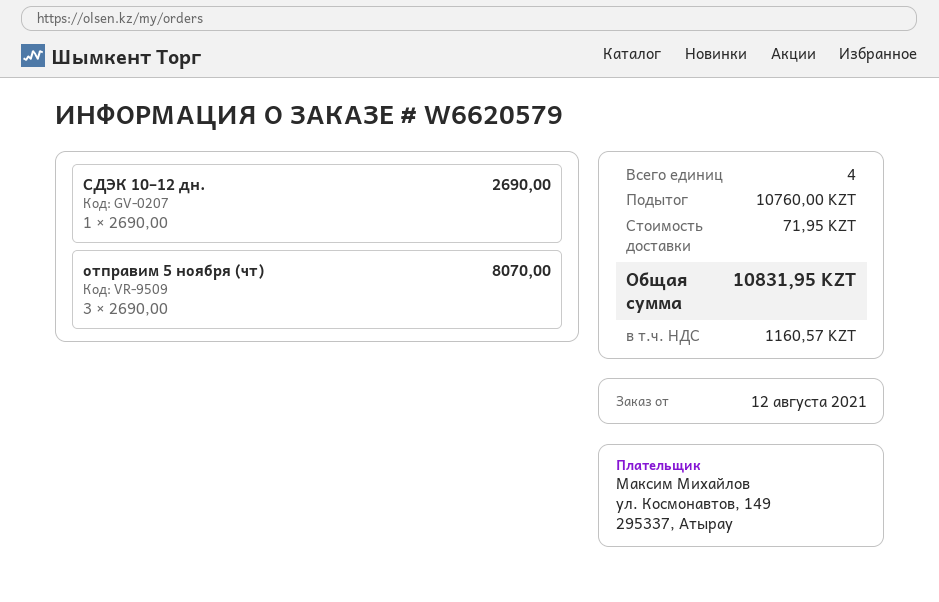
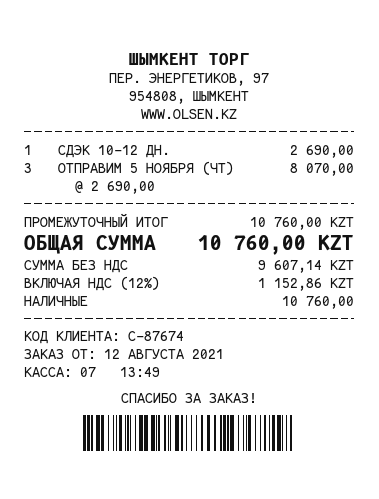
shipping: 71.95 -> none
tax: 1160.57 -> 1152.86
total: 10831.95 -> 10760.00

